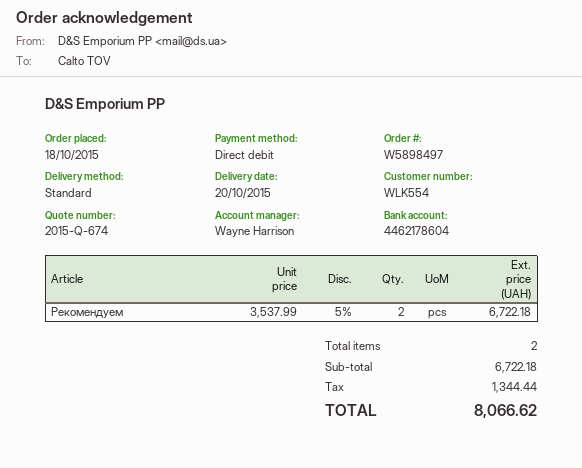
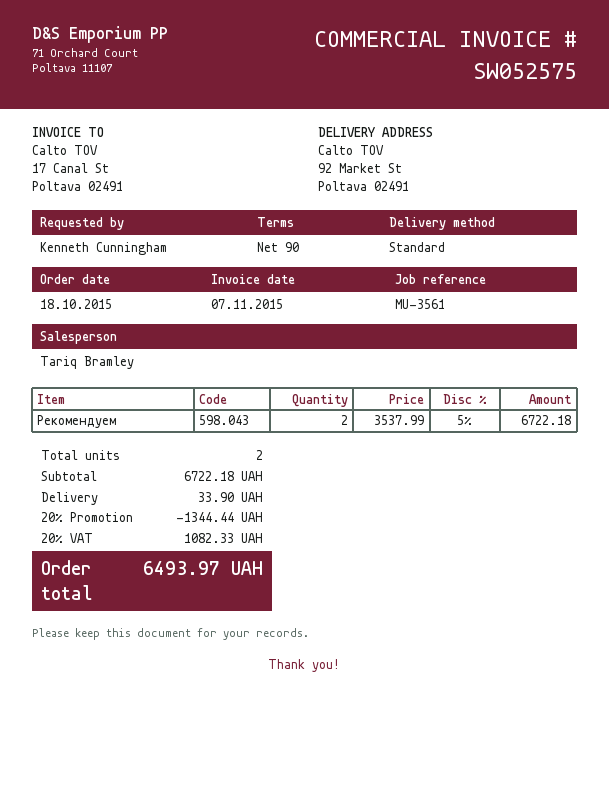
sales rep: Wayne Harrison -> Tariq Bramley
discount: none -> 20% = 1344.44
shipping: none -> 33.90
tax: 1344.44 -> 1082.33
total: 8066.62 -> 6493.97

